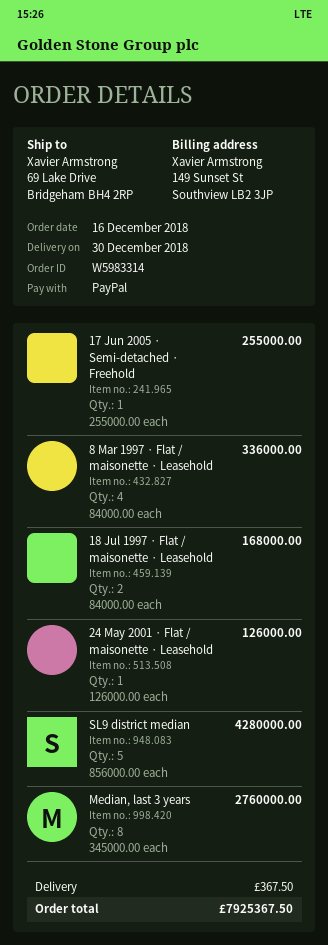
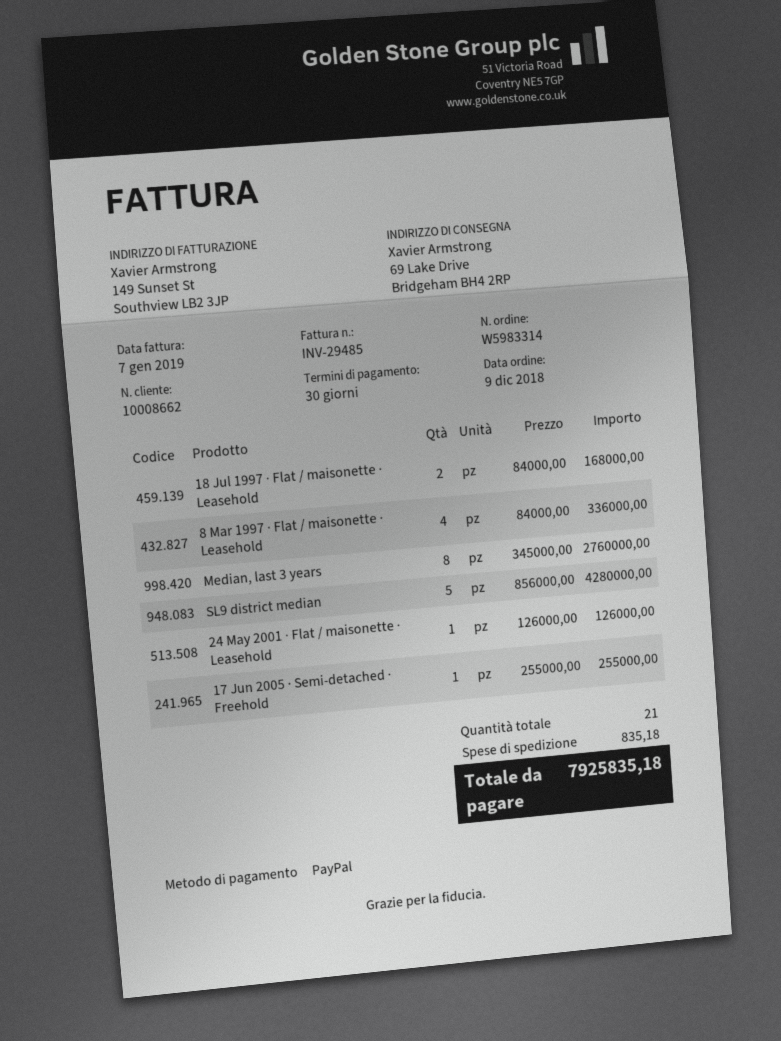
order date: 2018-12-16 -> 2018-12-09
shipping: 367.50 -> 835.18
total: 7925367.50 -> 7925835.18

